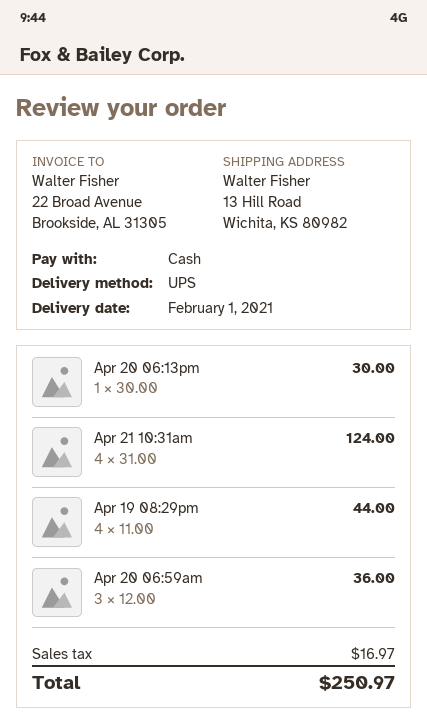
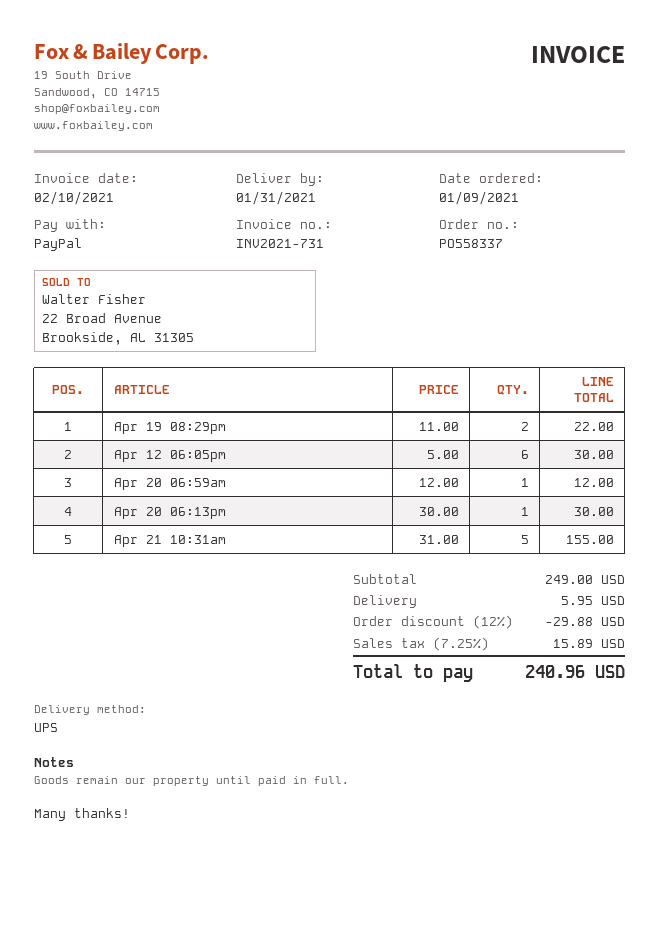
delivery date: 2021-02-01 -> 2021-01-31
payment method: cash -> PayPal
Apr 21 10:31am: 4 x 31.00 = 124.00 -> 5 x 31.00 = 155.00
Apr 19 08:29pm: 4 x 11.00 = 44.00 -> 2 x 11.00 = 22.00
Apr 20 06:59am: 3 x 12.00 = 36.00 -> 1 x 12.00 = 12.00
Apr 12 06:05pm: none -> 6 x 5.00 = 30.00
discount: none -> 12% = 29.88
shipping: none -> 5.95
tax: 16.97 -> 15.89
total: 250.97 -> 240.96

